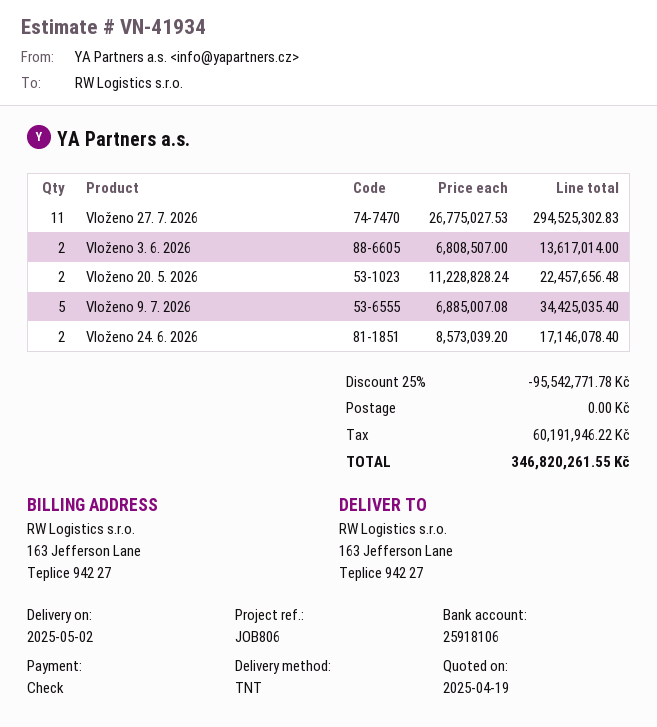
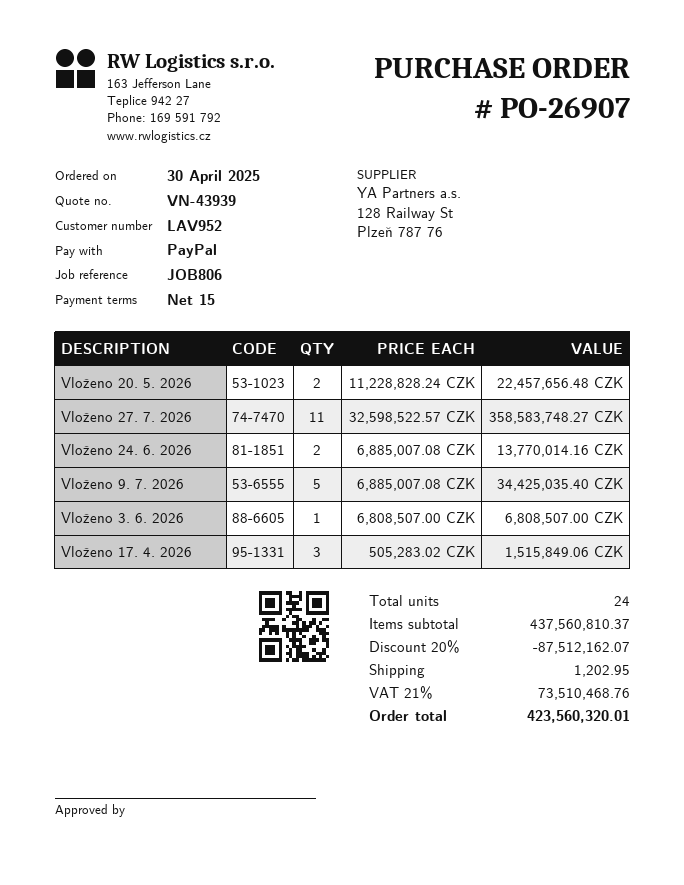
quote number: VN-41934 -> VN-43939
payment method: cheque -> PayPal
Vloženo 27. 7. 2026: 11 x 26775027.53 = 294525302.83 -> 11 x 32598522.57 = 358583748.27
Vloženo 3. 6. 2026: 2 x 6808507.00 = 13617014.00 -> 1 x 6808507.00 = 6808507.00
Vloženo 24. 6. 2026: 2 x 8573039.20 = 17146078.40 -> 2 x 6885007.08 = 13770014.16
Vloženo 17. 4. 2026: none -> 3 x 505283.02 = 1515849.06
discount: 25% = 95542771.78 -> 20% = 87512162.07
shipping: 0.00 -> 1202.95
tax: 60191946.22 -> 73510468.76
total: 346820261.55 -> 423560320.01

